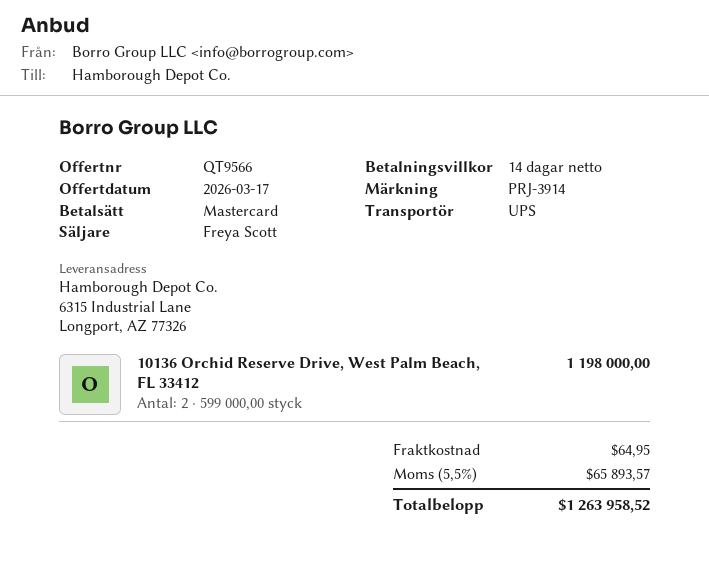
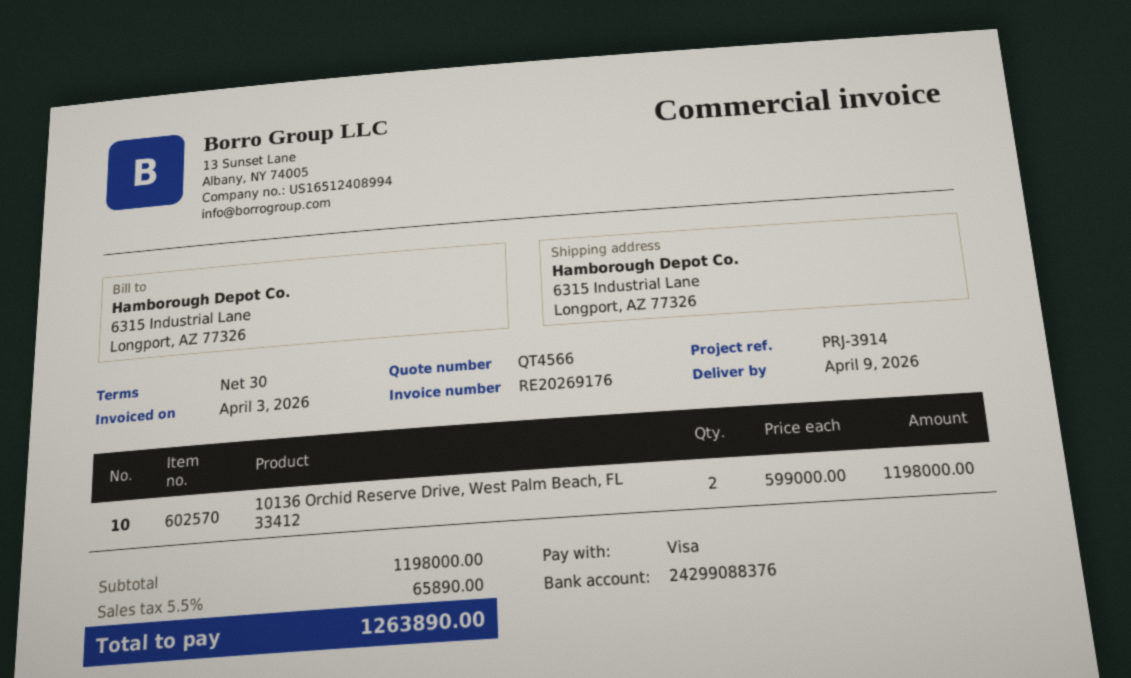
quote number: QT9566 -> QT4566
payment terms: 14 days -> 30 days
payment method: Mastercard -> Visa
shipping: 64.95 -> none
tax: 5.5% = 65893.57 -> 5.5% = 65890.00
total: 1263958.52 -> 1263890.00

